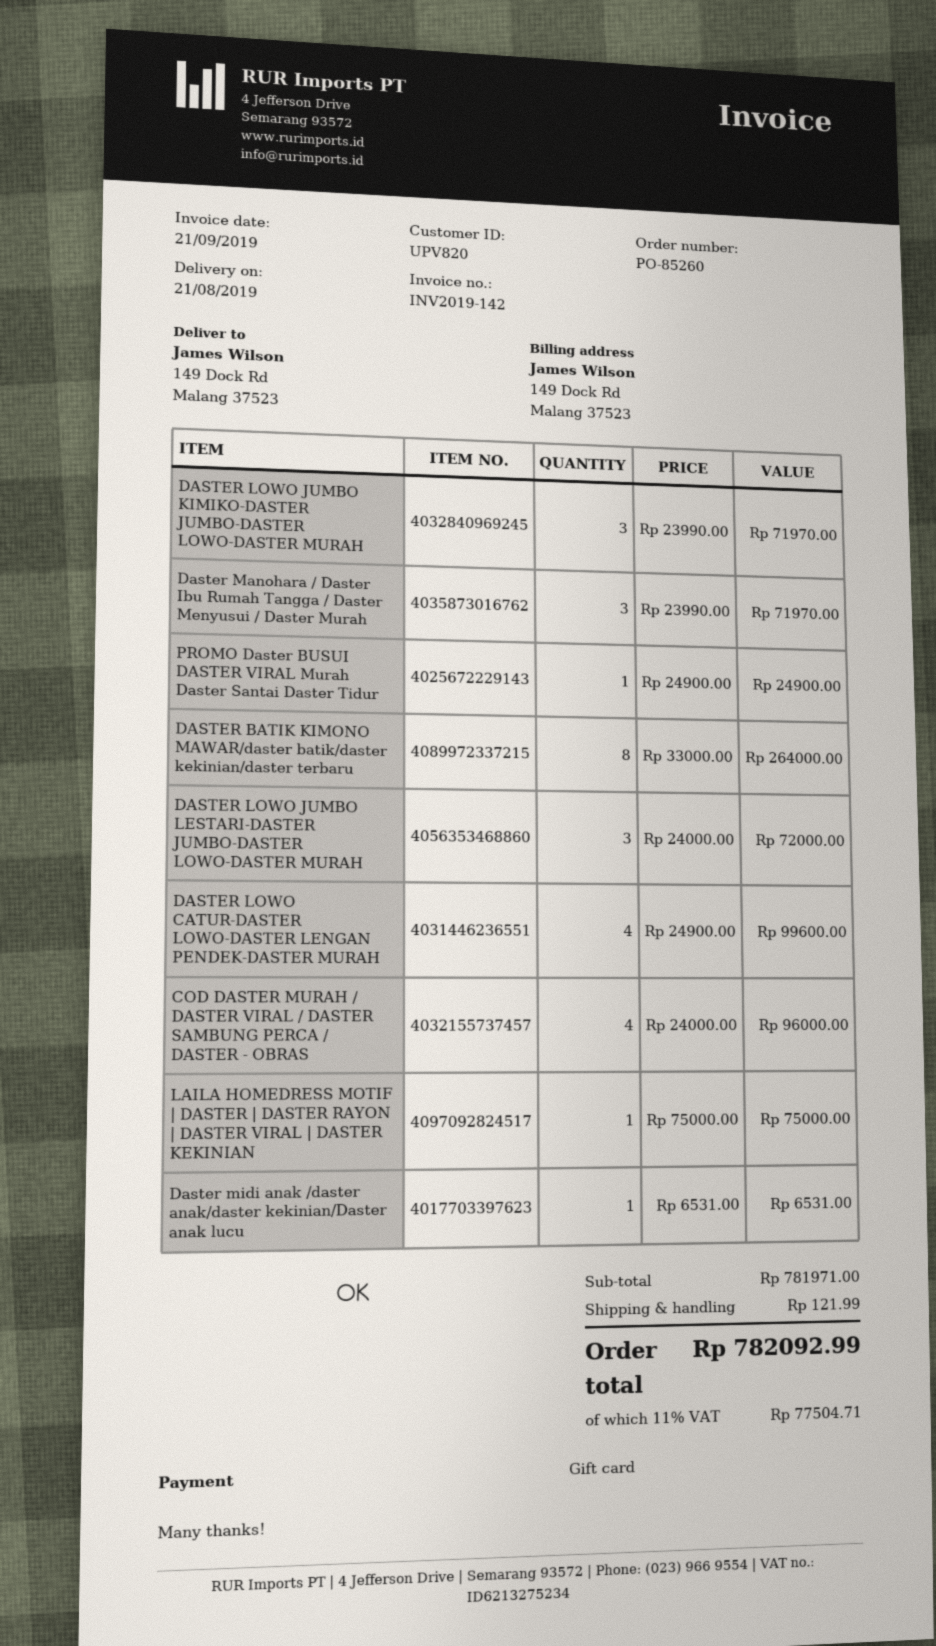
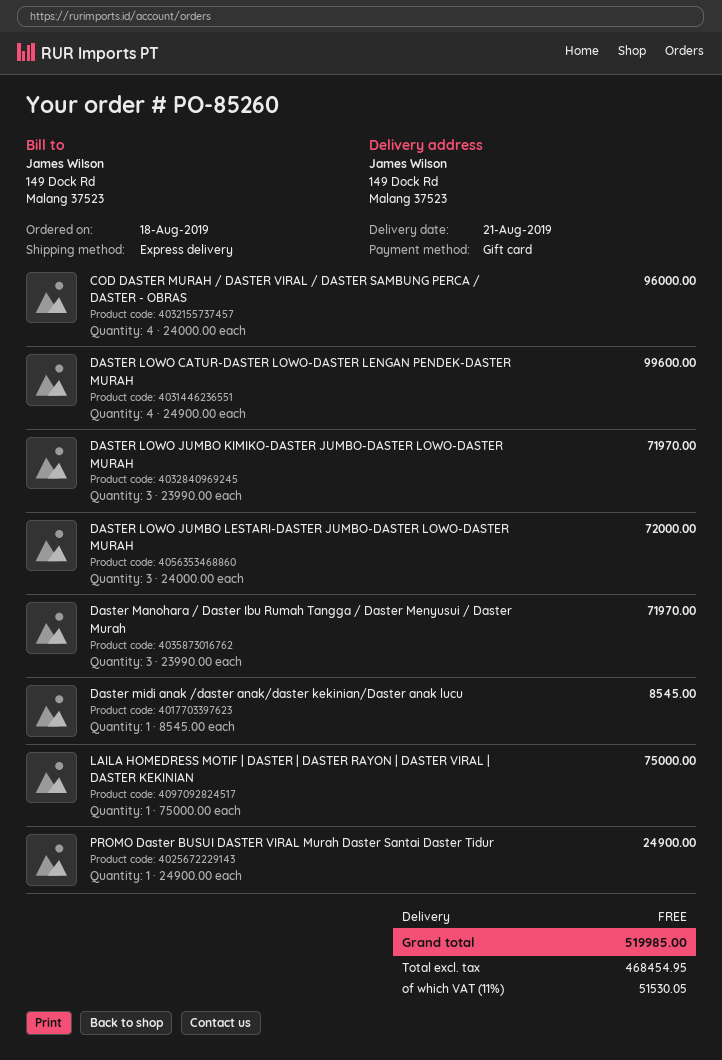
DASTER BATIK KIMONO MAWAR/daster batik/daster kekinian/daster terbaru: 8 x 33000.00 = 264000.00 -> none
Daster midi anak /daster anak/daster kekinian/Daster anak lucu: 1 x 6531.00 = 6531.00 -> 1 x 8545.00 = 8545.00
shipping: 121.99 -> 0.00
tax: 11% = 77504.71 -> 11% = 51530.05
total: 782092.99 -> 519985.00

